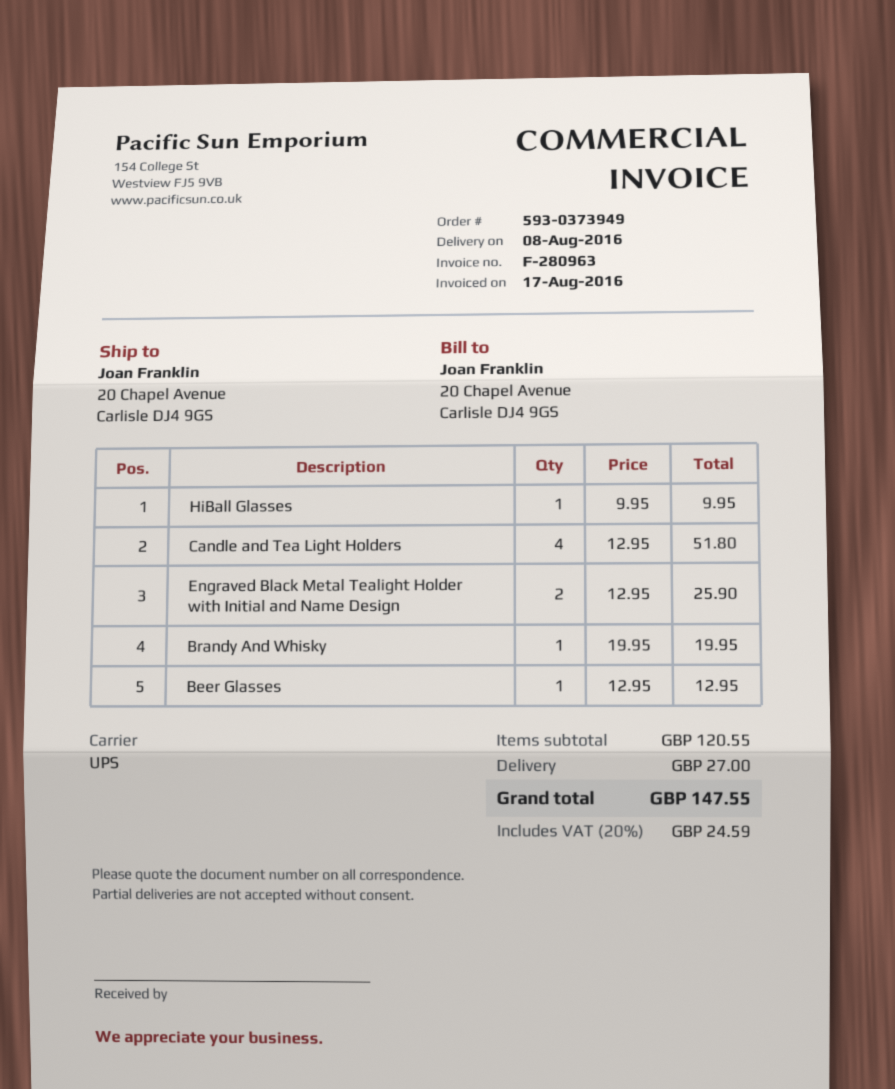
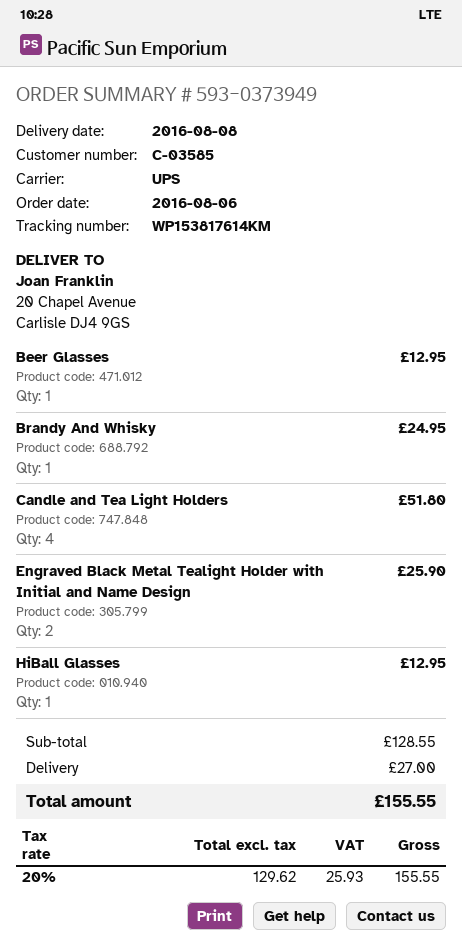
HiBall Glasses: 1 for 9.95 -> 1 for 12.95
Brandy And Whisky: 1 for 19.95 -> 1 for 24.95
subtotal: 120.55 -> 128.55
tax: 20% = 24.59 -> 20% = 25.93
total: 147.55 -> 155.55

